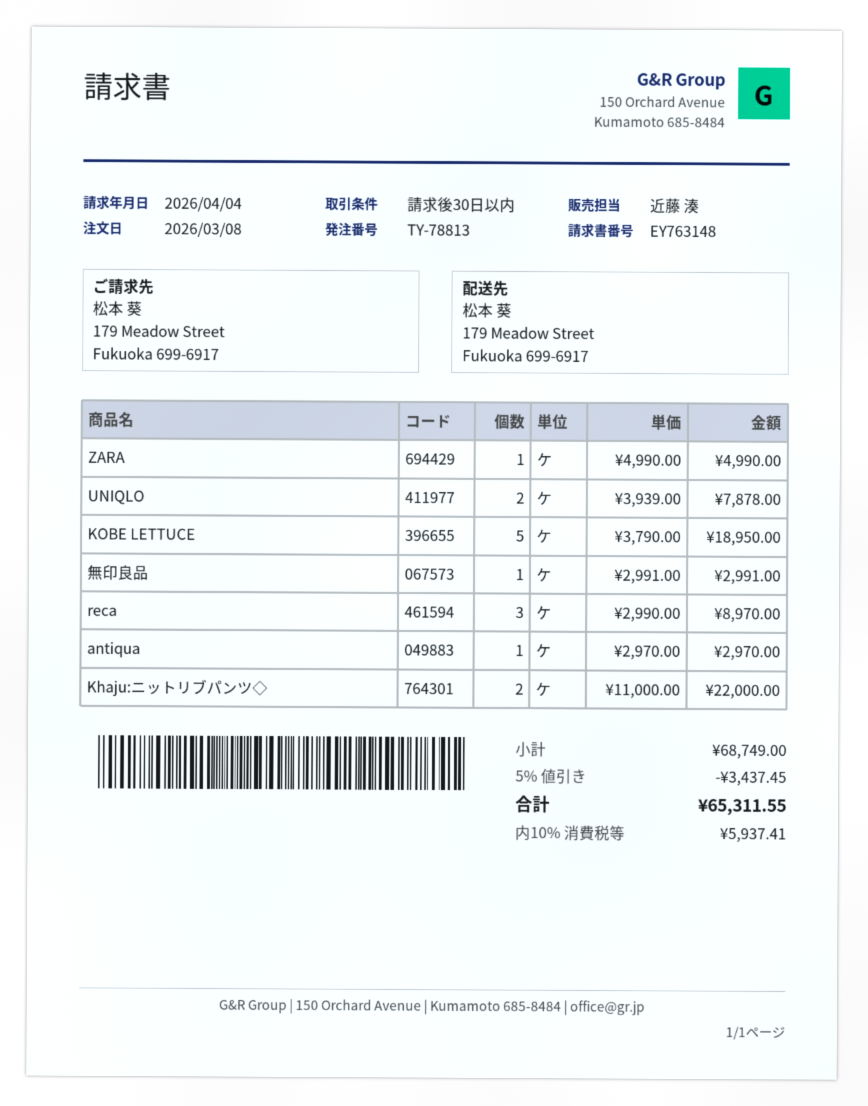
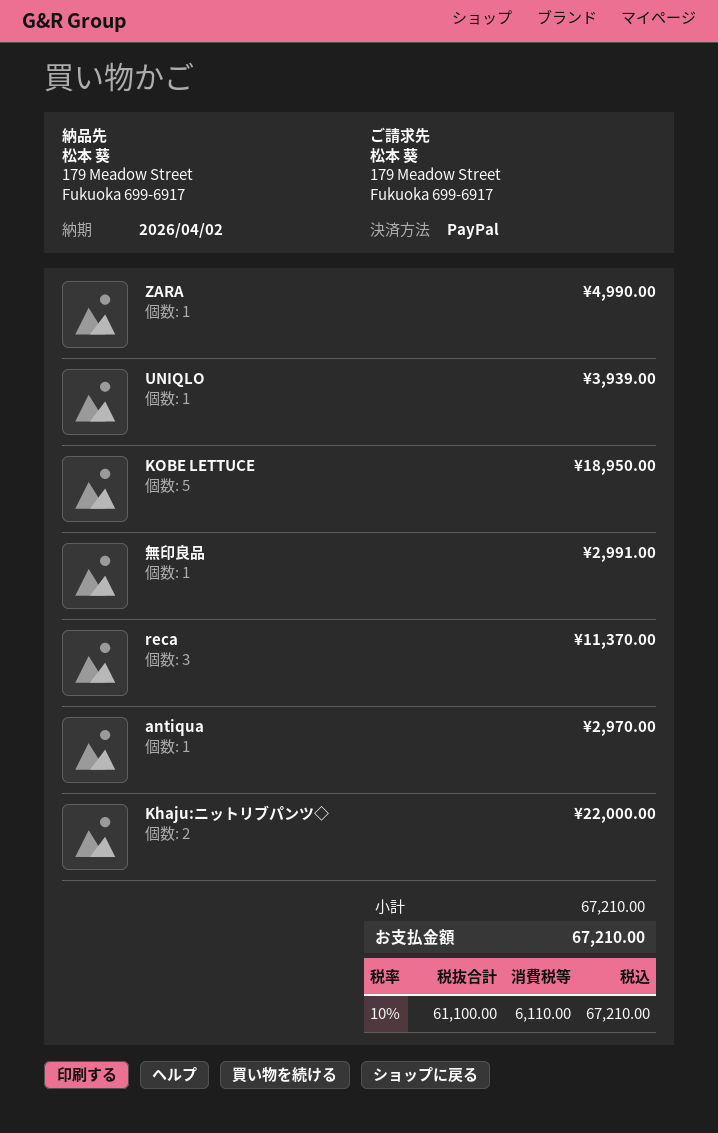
UNIQLO: 2 for 7878.00 -> 1 for 3939.00
reca: 3 for 8970.00 -> 3 for 11370.00
subtotal: 68749.00 -> 67210.00
discount: 5% = 3437.45 -> none
tax: 10% = 5937.41 -> 10% = 6110.00
total: 65311.55 -> 67210.00

